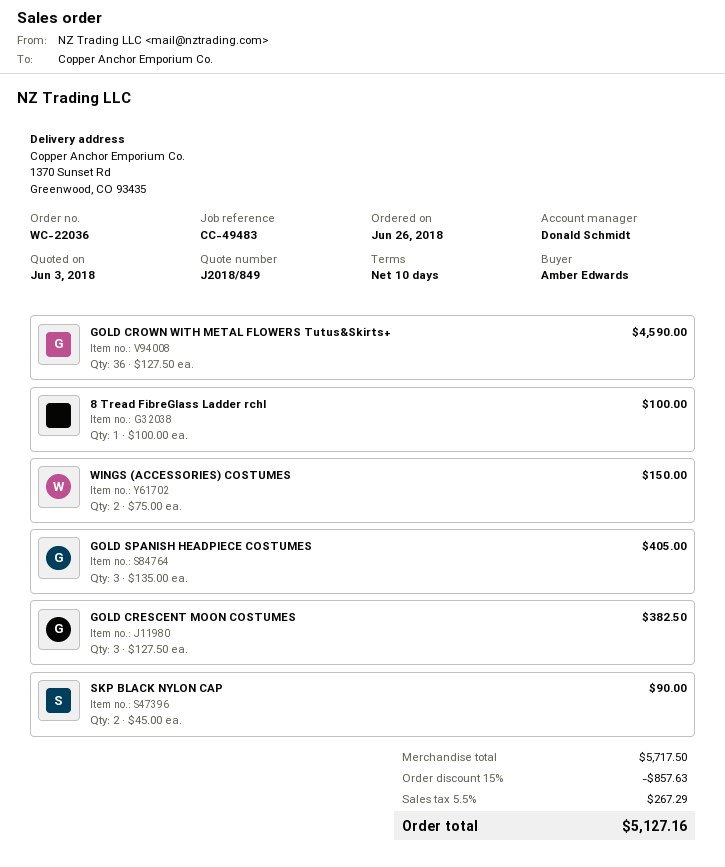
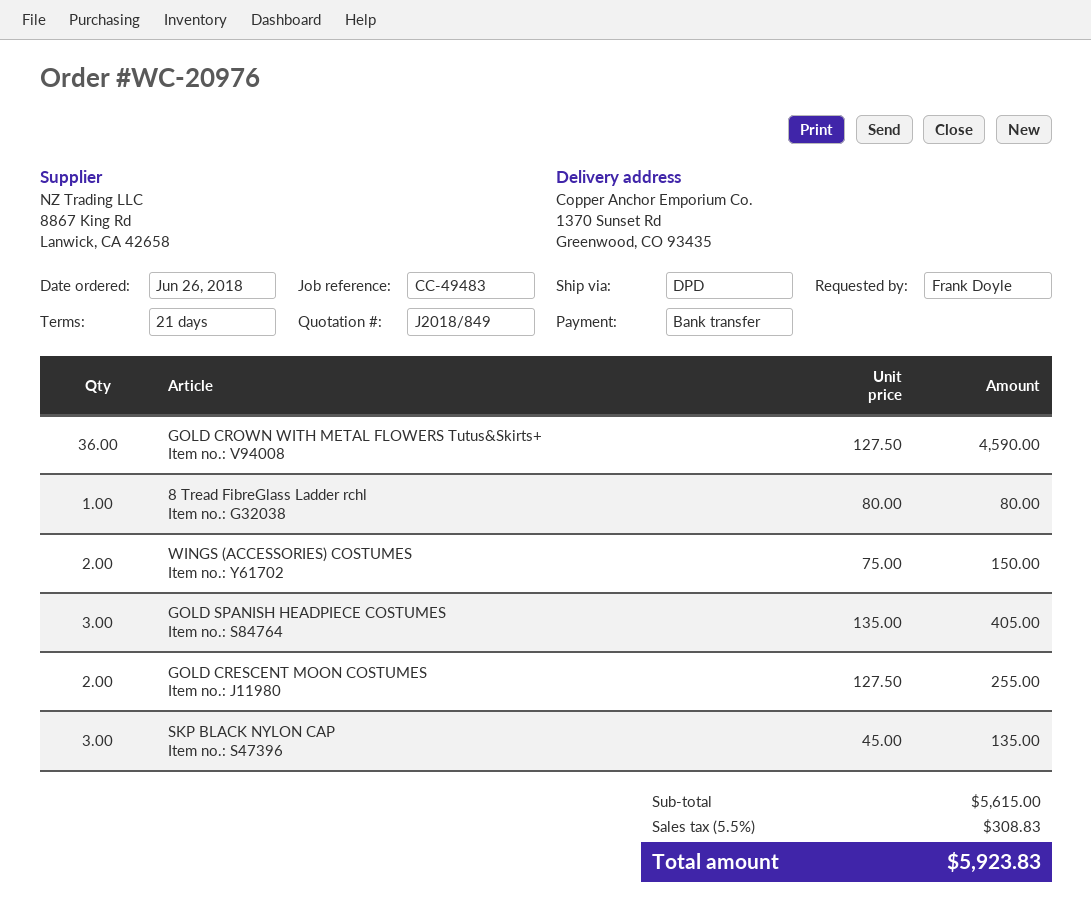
order number: WC-22036 -> WC-20976
payment terms: 10 days -> 21 days
ordered by: Amber Edwards -> Frank Doyle
8 Tread FibreGlass Ladder rchl: 1 x 100.00 = 100.00 -> 1 x 80.00 = 80.00
GOLD CRESCENT MOON COSTUMES: 3 x 127.50 = 382.50 -> 2 x 127.50 = 255.00
SKP BLACK NYLON CAP: 2 x 45.00 = 90.00 -> 3 x 45.00 = 135.00
subtotal: 5717.50 -> 5615.00
discount: 15% = 857.63 -> none
tax: 5.5% = 267.29 -> 5.5% = 308.83
total: 5127.16 -> 5923.83

